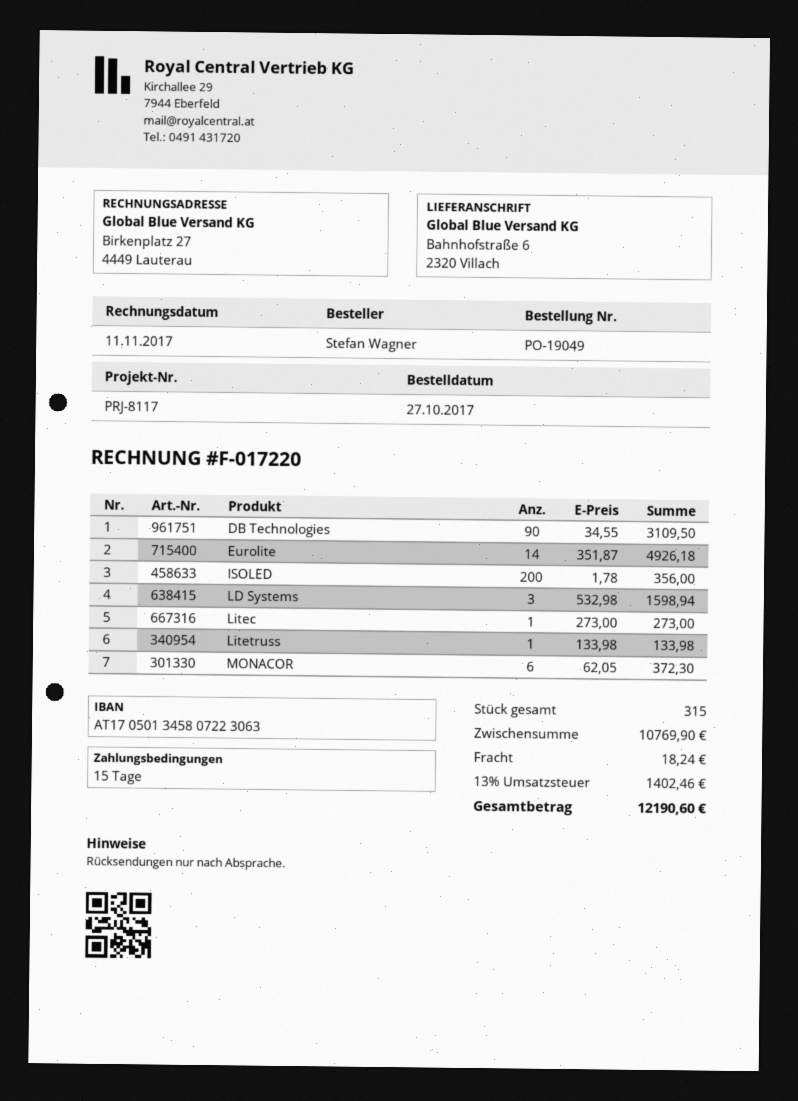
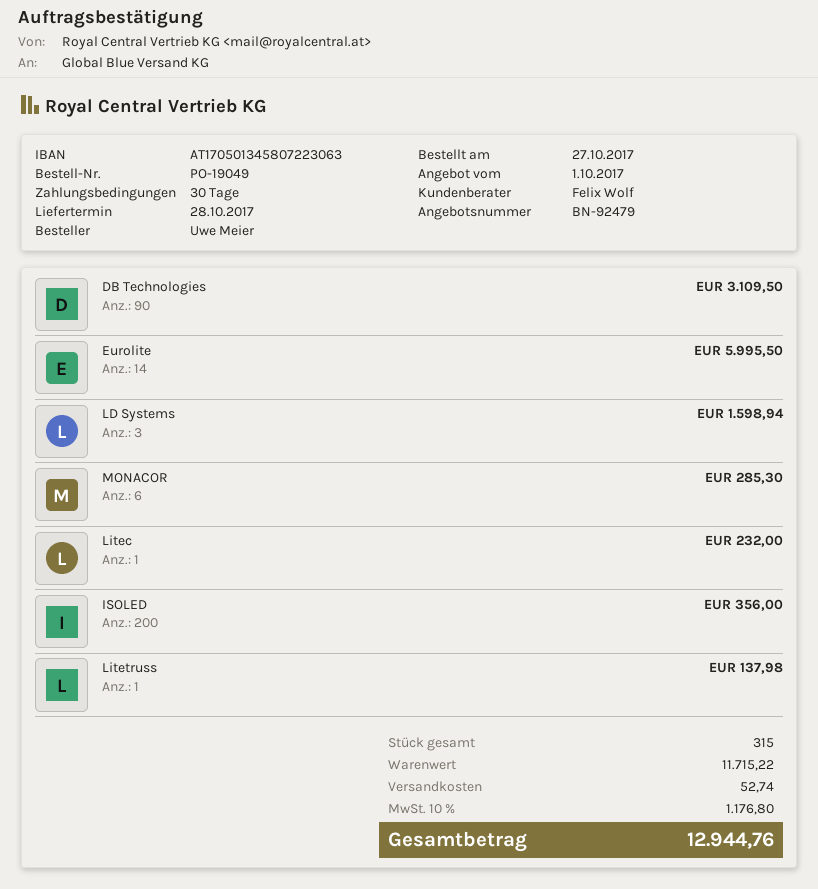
payment terms: 15 days -> 30 days
ordered by: Stefan Wagner -> Uwe Meier
Eurolite: 14 for 4926.18 -> 14 for 5995.50
Litec: 1 for 273.00 -> 1 for 232.00
Litetruss: 1 for 133.98 -> 1 for 137.98
MONACOR: 6 for 372.30 -> 6 for 285.30
subtotal: 10769.90 -> 11715.22
shipping: 18.24 -> 52.74
tax: 13% = 1402.46 -> 10% = 1176.80
total: 12190.60 -> 12944.76

